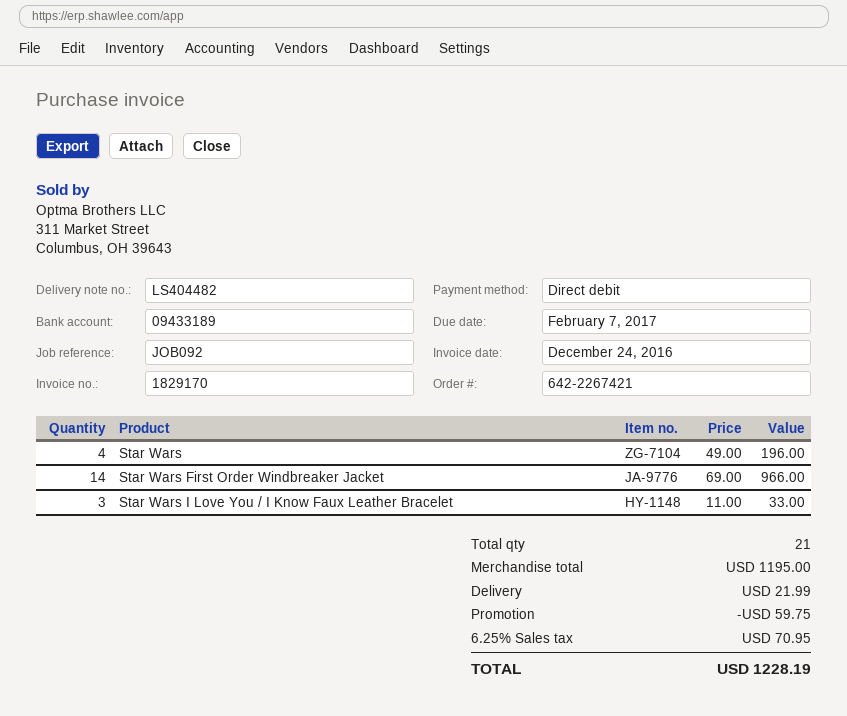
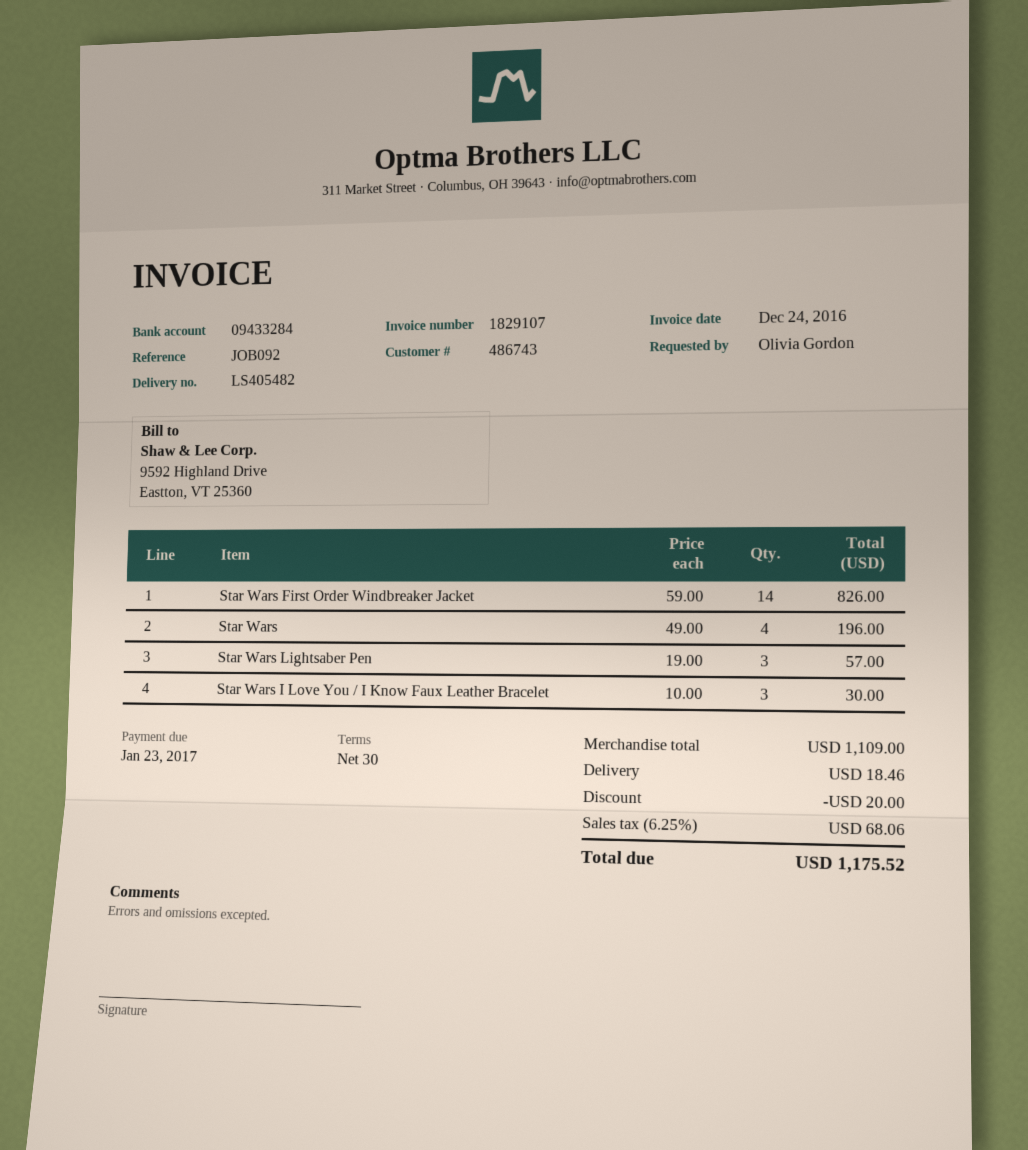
delivery note number: LS404482 -> LS405482
invoice number: 1829170 -> 1829107
due date: 2017-02-07 -> 2017-01-23
bank account: 09433189 -> 09433284
Star Wars First Order Windbreaker Jacket: 14 x 69.00 = 966.00 -> 14 x 59.00 = 826.00
Star Wars I Love You / I Know Faux Leather Bracelet: 3 x 11.00 = 33.00 -> 3 x 10.00 = 30.00
Star Wars Lightsaber Pen: none -> 3 x 19.00 = 57.00
subtotal: 1195.00 -> 1109.00
discount: 59.75 -> 20.00
shipping: 21.99 -> 18.46
tax: 6.25% = 70.95 -> 6.25% = 68.06
total: 1228.19 -> 1175.52

